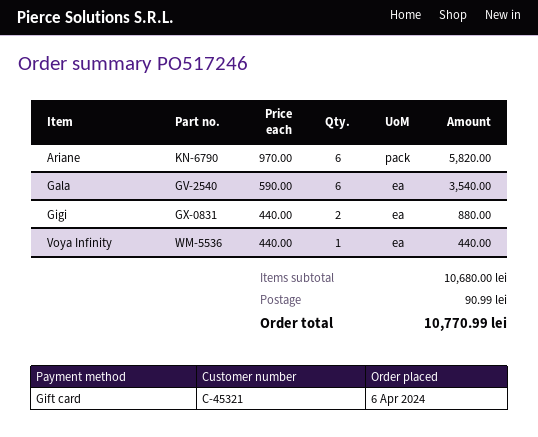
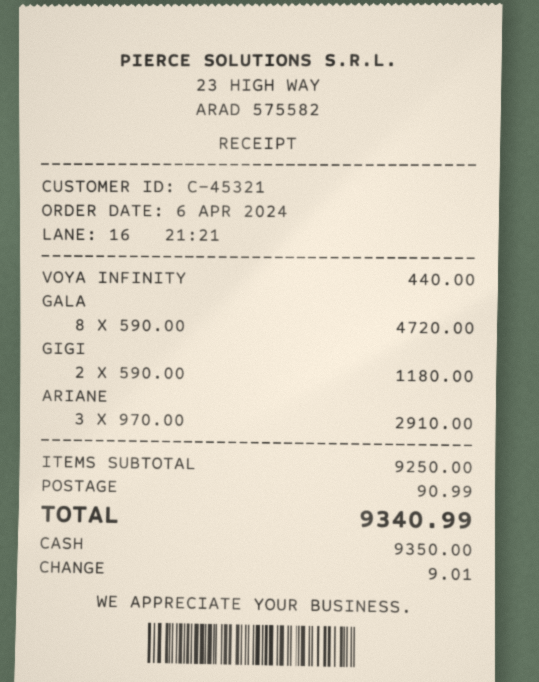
payment method: gift card -> cash
Ariane: 6 x 970.00 = 5820.00 -> 3 x 970.00 = 2910.00
Gala: 6 x 590.00 = 3540.00 -> 8 x 590.00 = 4720.00
Gigi: 2 x 440.00 = 880.00 -> 2 x 590.00 = 1180.00
subtotal: 10680.00 -> 9250.00
total: 10770.99 -> 9340.99

